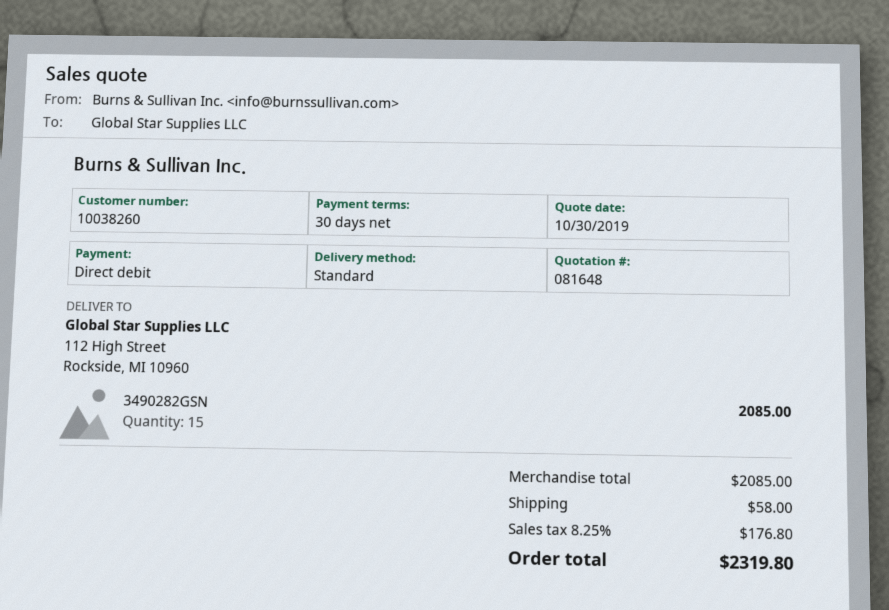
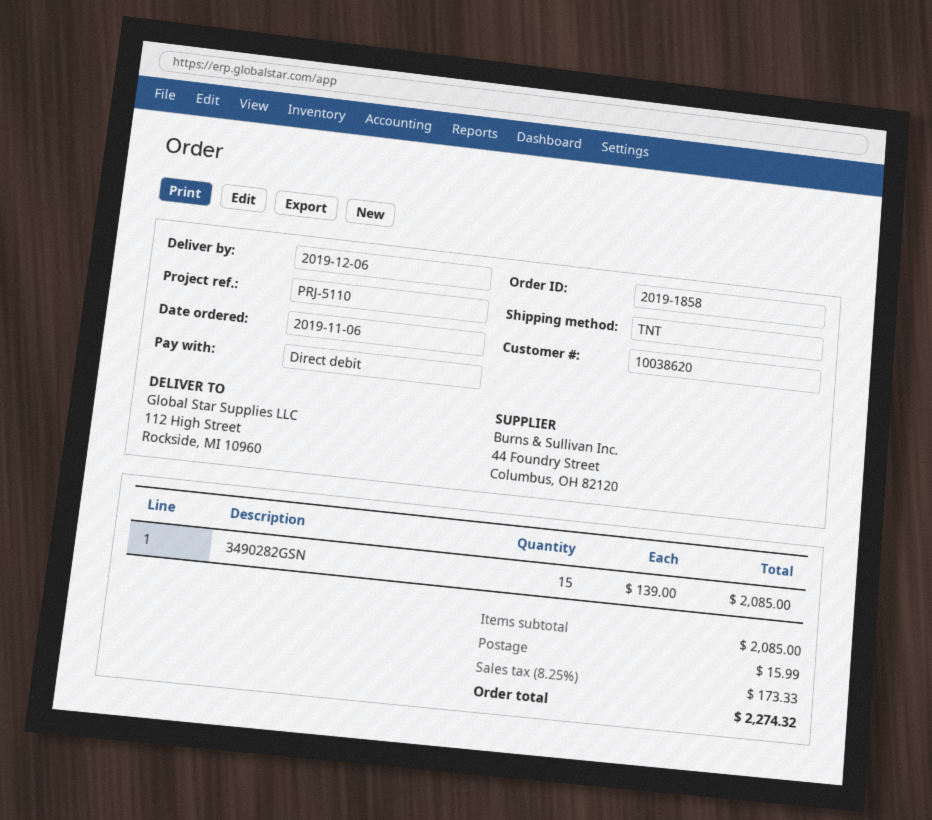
customer number: 10038260 -> 10038620
shipping method: standard -> TNT
shipping: 58.00 -> 15.99
tax: 8.25% = 176.80 -> 8.25% = 173.33
total: 2319.80 -> 2274.32

